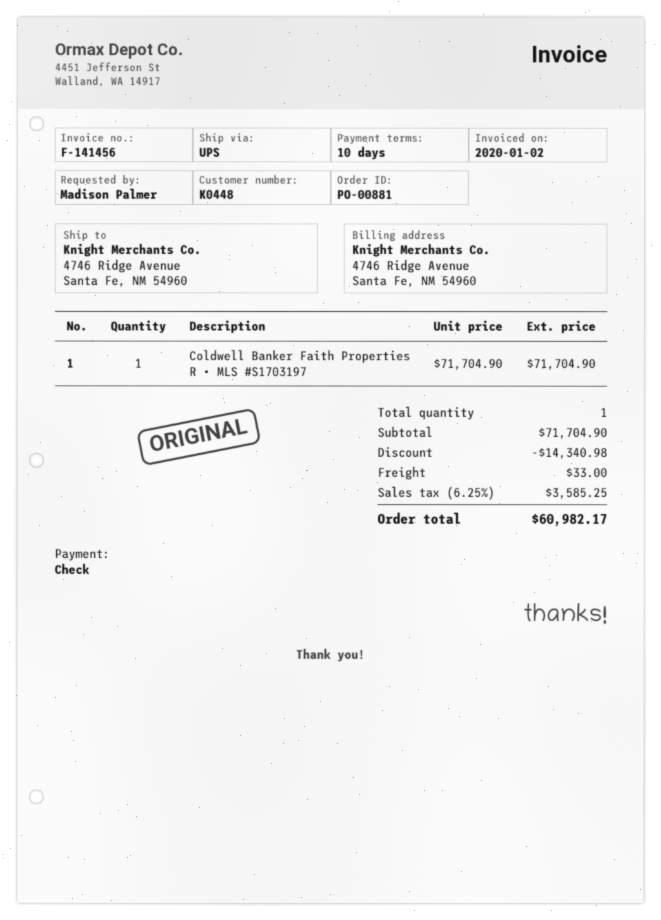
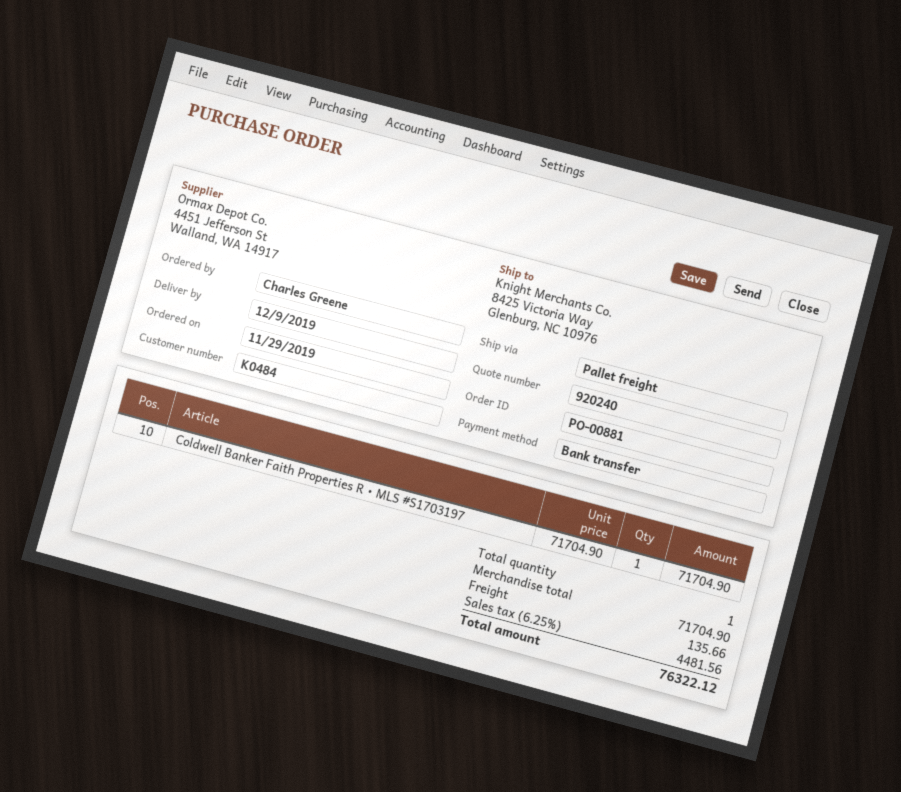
customer number: K0448 -> K0484
ordered by: Madison Palmer -> Charles Greene
payment method: cheque -> bank transfer
shipping method: UPS -> pallet freight
ship to: 4746 Ridge Avenue, Santa Fe, NM 54960 -> 8425 Victoria Way, Glenburg, NC 10976
discount: 14340.98 -> none
shipping: 33.00 -> 135.66
tax: 6.25% = 3585.25 -> 6.25% = 4481.56
total: 60982.17 -> 76322.12

